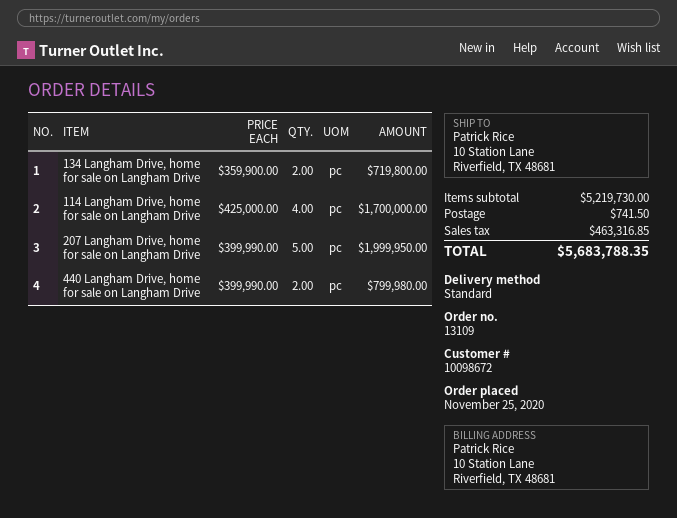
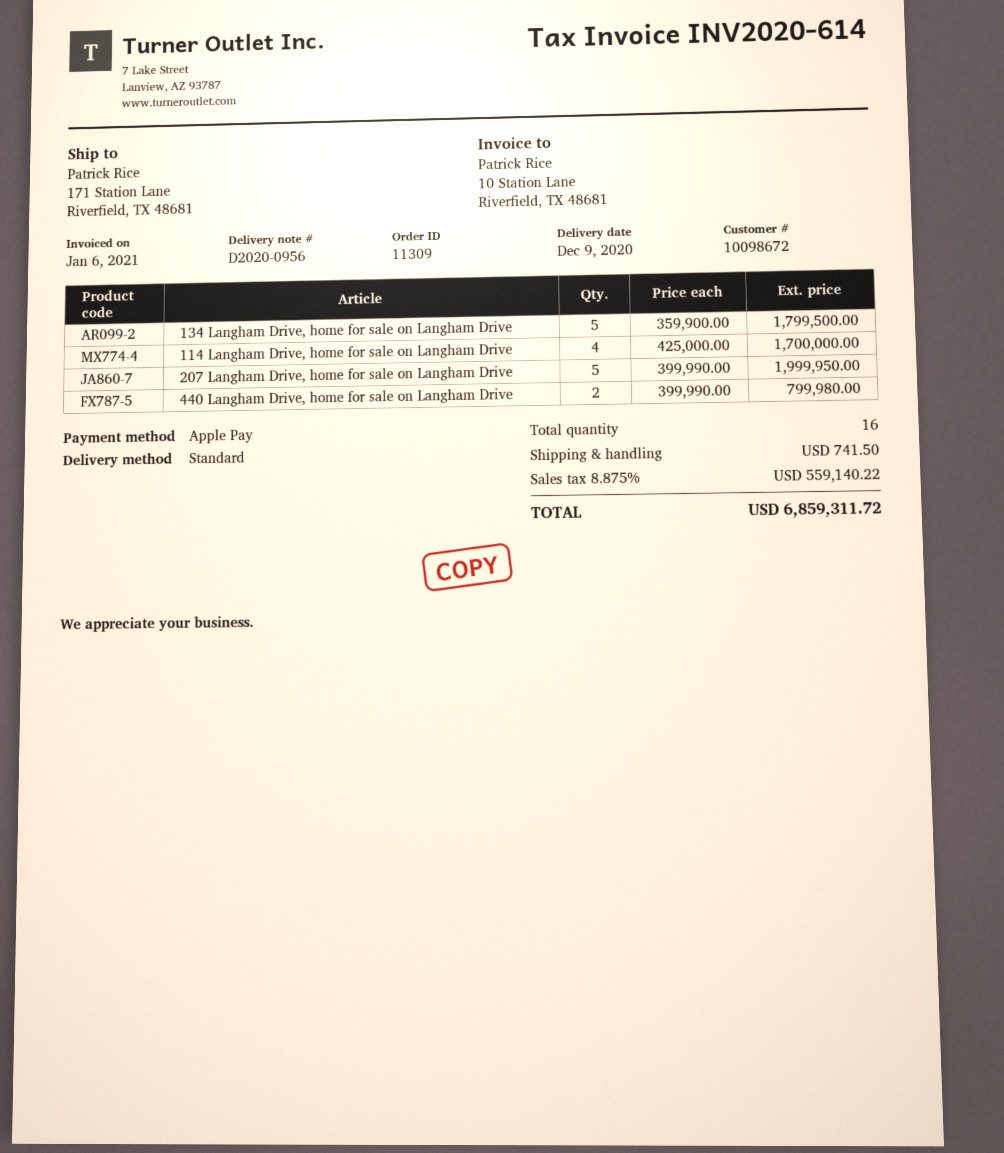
order number: 13109 -> 11309
ship to: 10 Station Lane, Riverfield, TX 48681 -> 171 Station Lane, Riverfield, TX 48681
134 Langham Drive, home for sale on Langham Drive: 2 x 359900.00 = 719800.00 -> 5 x 359900.00 = 1799500.00
tax: 463316.85 -> 559140.22
total: 5683788.35 -> 6859311.72

